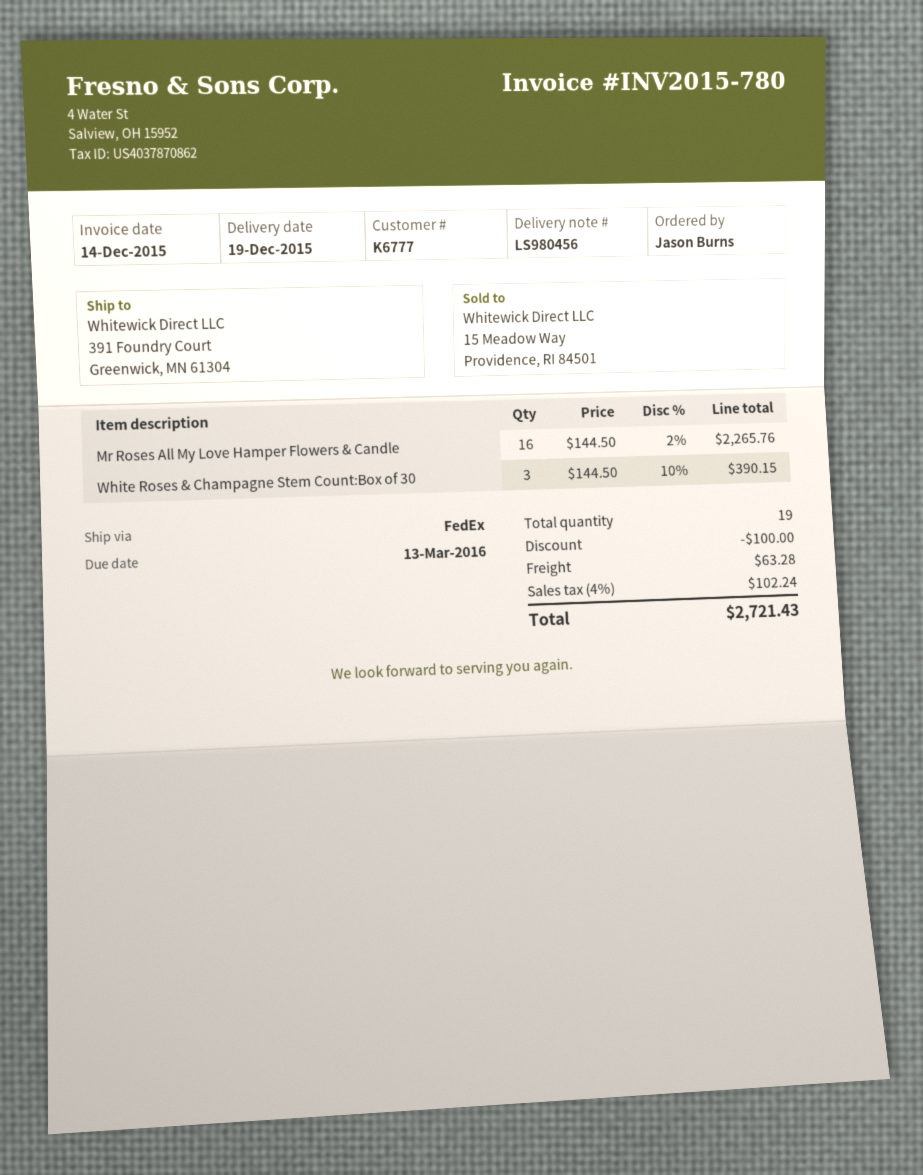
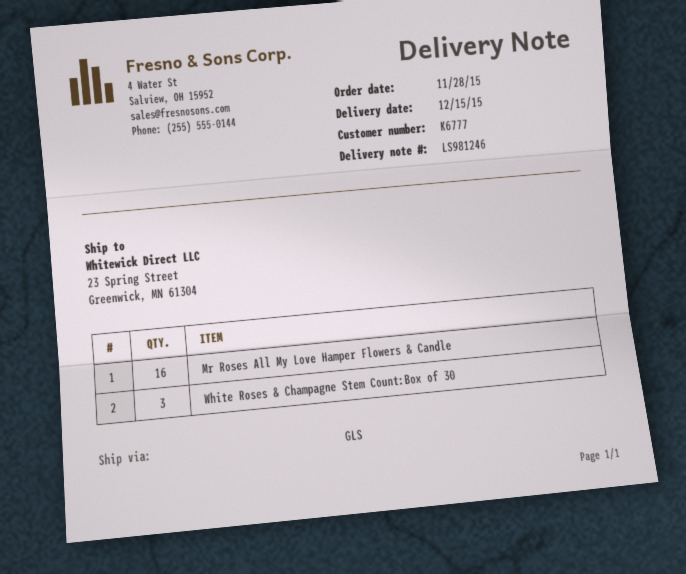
delivery note number: LS980456 -> LS981246
delivery date: 2015-12-19 -> 2015-12-15
shipping method: FedEx -> GLS
ship to: 391 Foundry Court, Greenwick, MN 61304 -> 23 Spring Street, Greenwick, MN 61304

